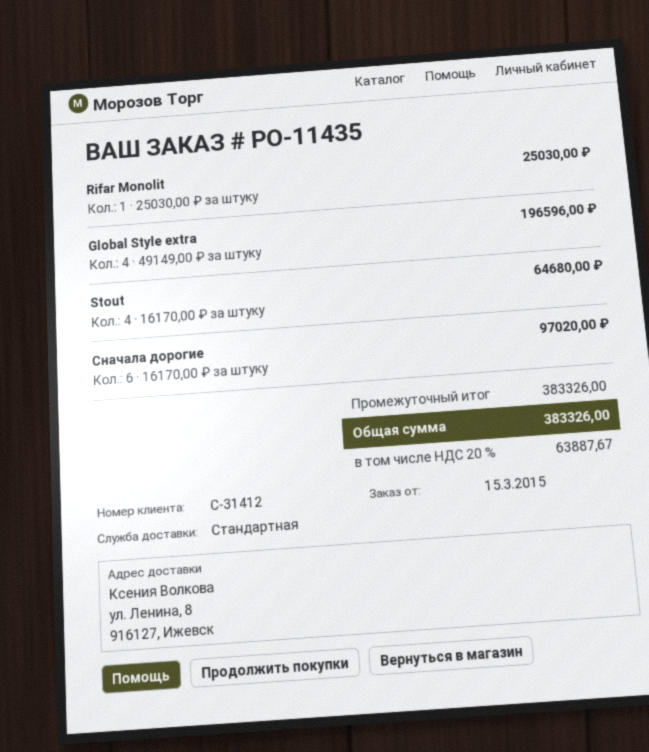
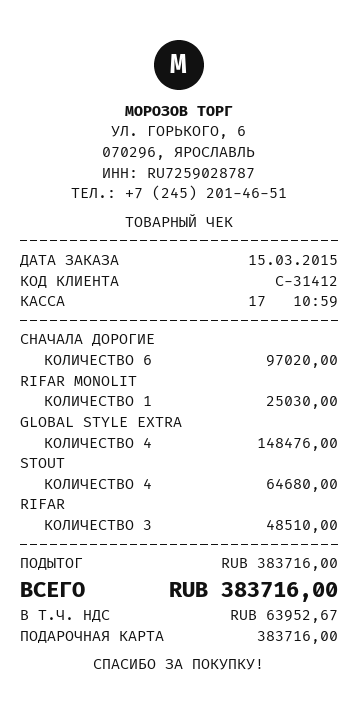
Global Style extra: 4 for 196596.00 -> 4 for 148476.00
RIFAR: none -> 3 for 48510.00
subtotal: 383326.00 -> 383716.00
tax: 63887.67 -> 63952.67
total: 383326.00 -> 383716.00

